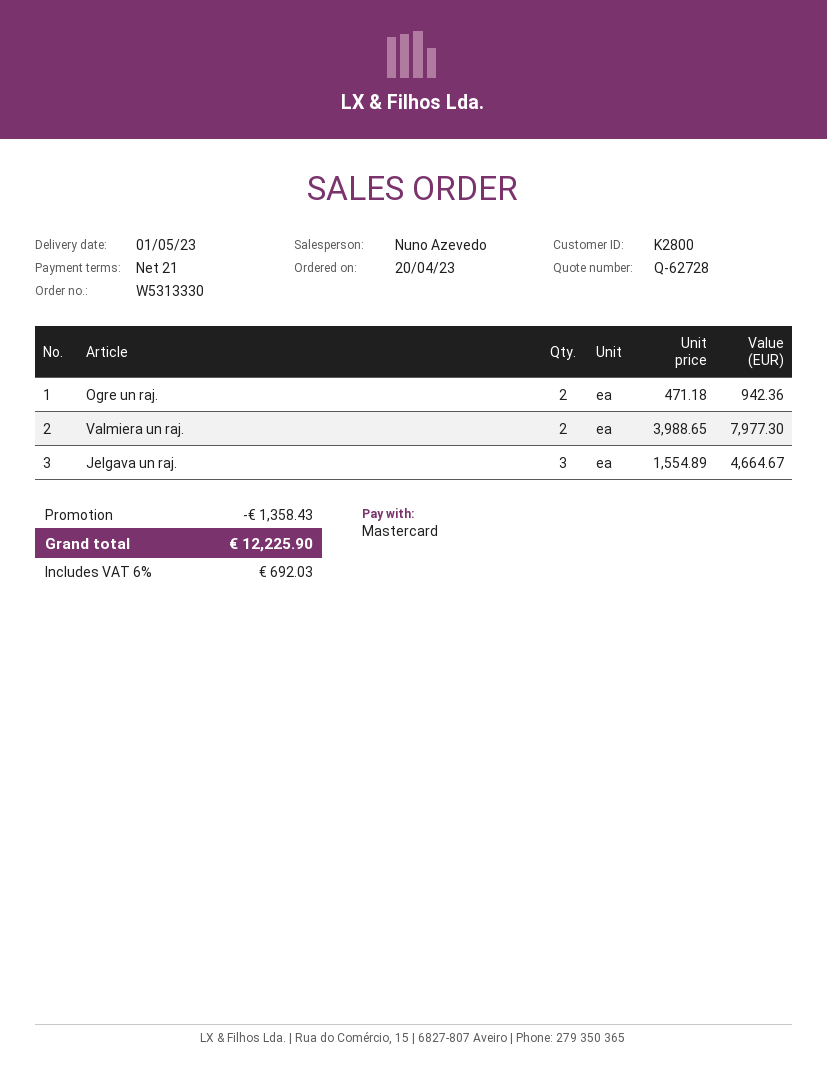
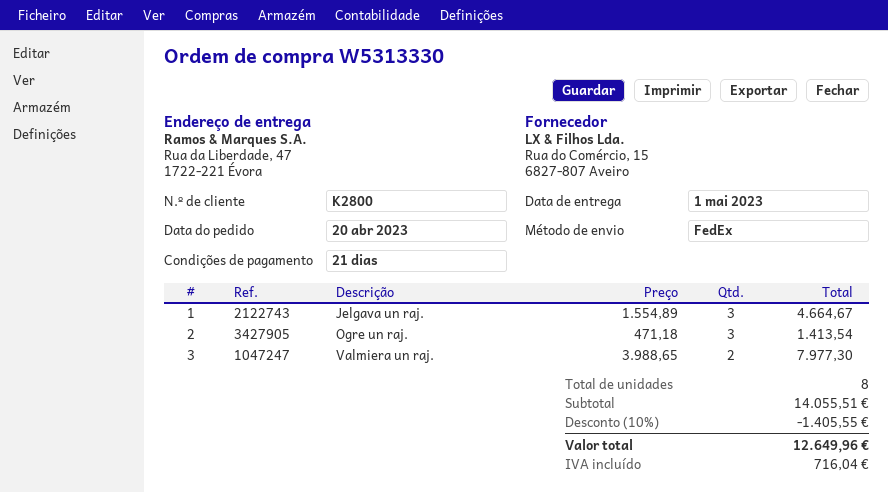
Ogre un raj.: 2 x 471.18 = 942.36 -> 3 x 471.18 = 1413.54
discount: 1358.43 -> 1405.55
tax: 692.03 -> 716.04
total: 12225.90 -> 12649.96

